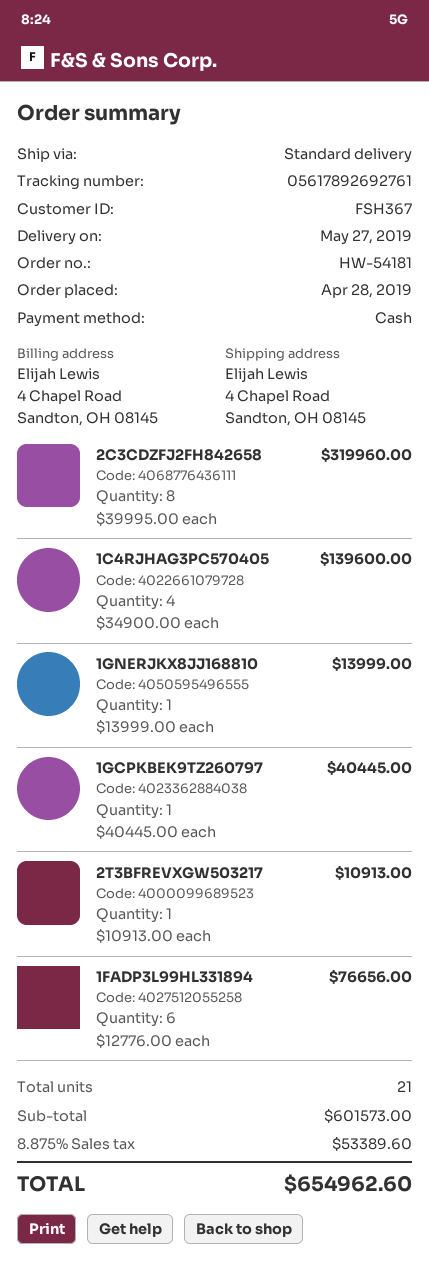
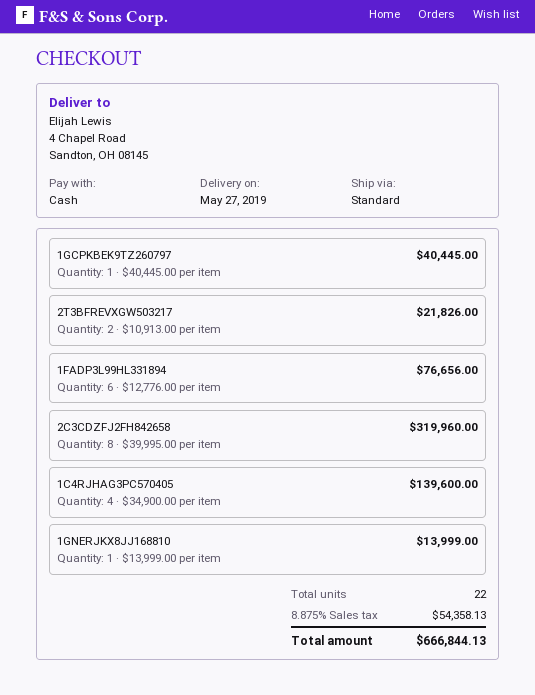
2T3BFREVXGW503217: 1 x 10913.00 = 10913.00 -> 2 x 10913.00 = 21826.00
total quantity: 21 -> 22
tax: 8.875% = 53389.60 -> 8.875% = 54358.13
total: 654962.60 -> 666844.13

